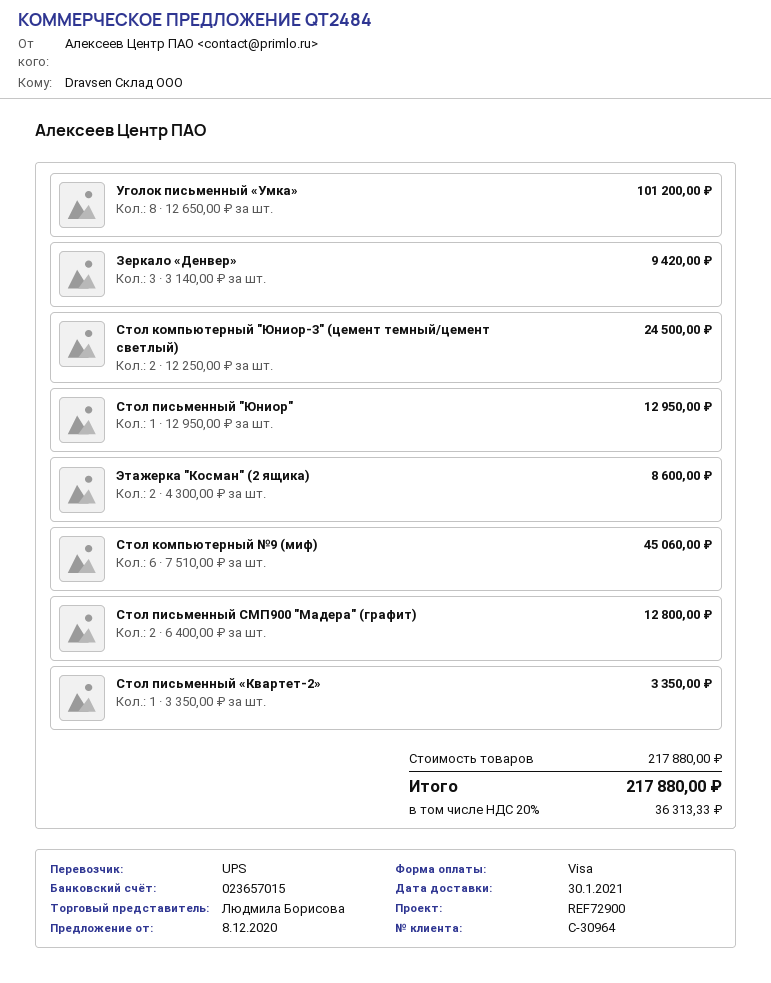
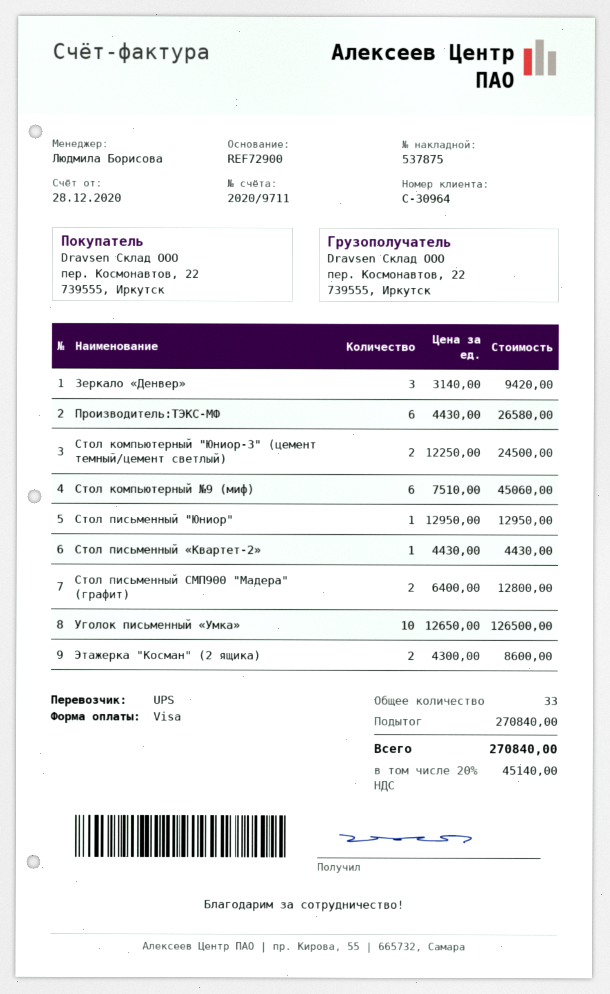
Уголок письменный «Умка»: 8 x 12650.00 = 101200.00 -> 10 x 12650.00 = 126500.00
Стол письменный «Квартет-2»: 1 x 3350.00 = 3350.00 -> 1 x 4430.00 = 4430.00
Производитель:ТЭКС-МФ: none -> 6 x 4430.00 = 26580.00
subtotal: 217880.00 -> 270840.00
tax: 20% = 36313.33 -> 20% = 45140.00
total: 217880.00 -> 270840.00

